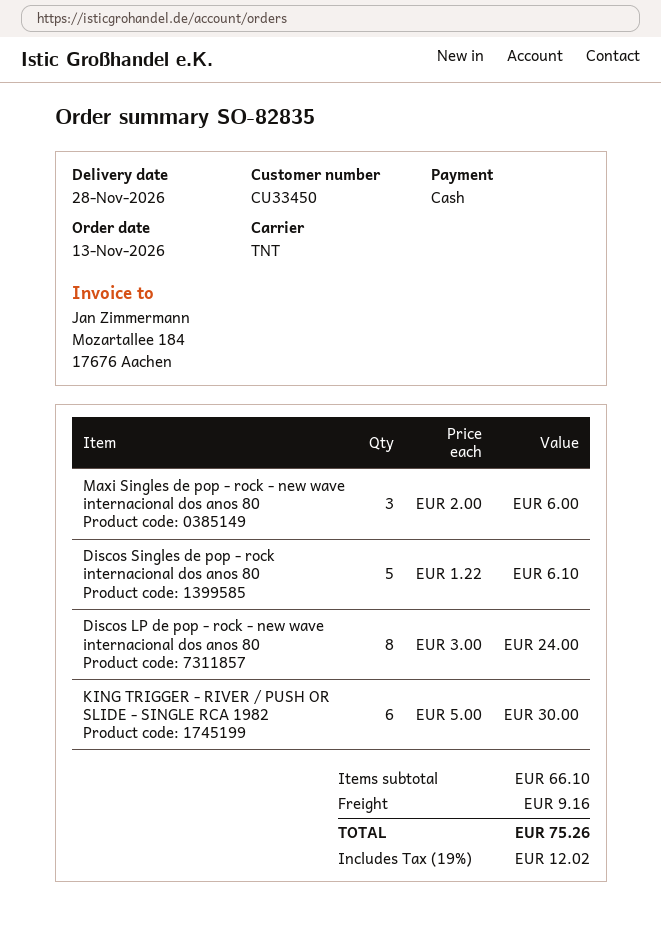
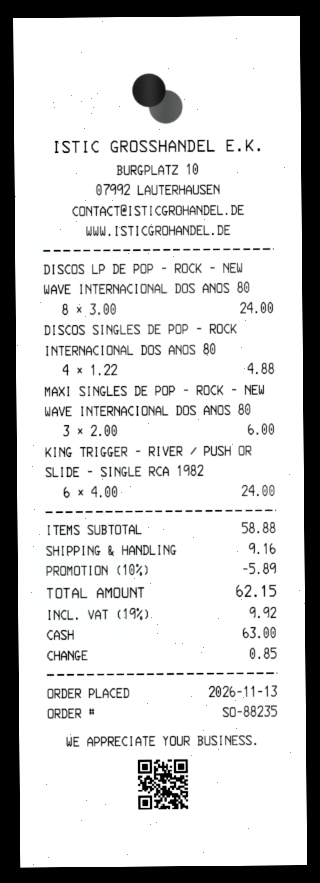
order number: SO-82835 -> SO-88235
Discos Singles de pop - rock internacional dos anos 80: 5 x 1.22 = 6.10 -> 4 x 1.22 = 4.88
KING TRIGGER - RIVER / PUSH OR SLIDE - SINGLE RCA 1982: 6 x 5.00 = 30.00 -> 6 x 4.00 = 24.00
subtotal: 66.10 -> 58.88
discount: none -> 10% = 5.89
tax: 19% = 12.02 -> 19% = 9.92
total: 75.26 -> 62.15

